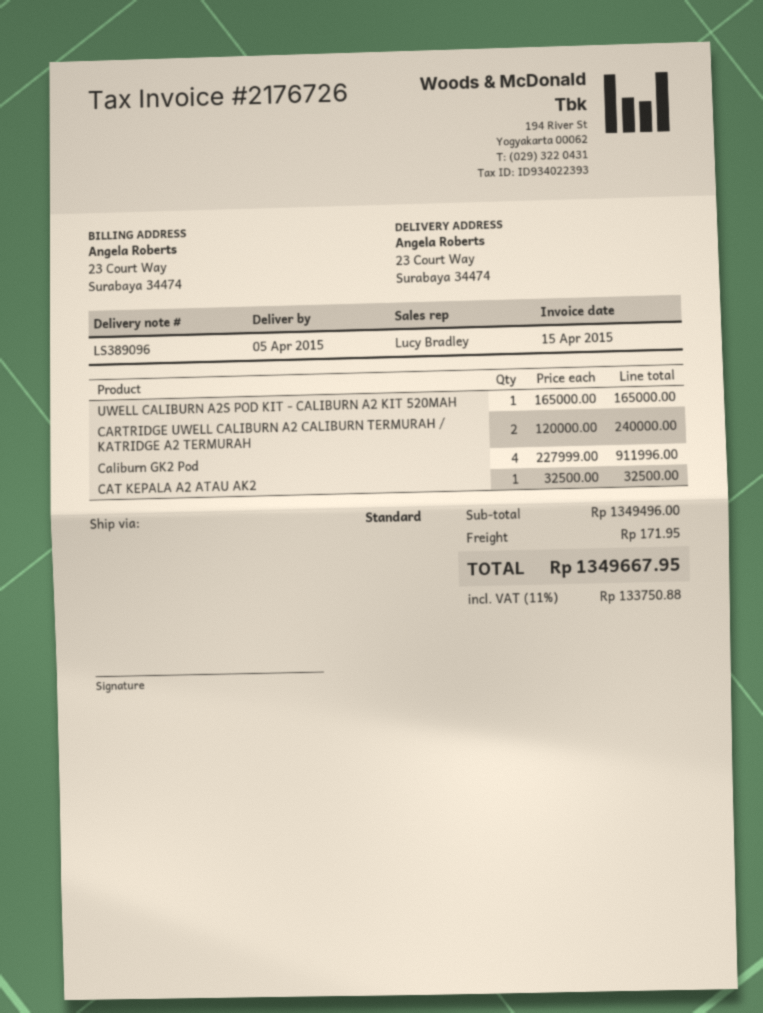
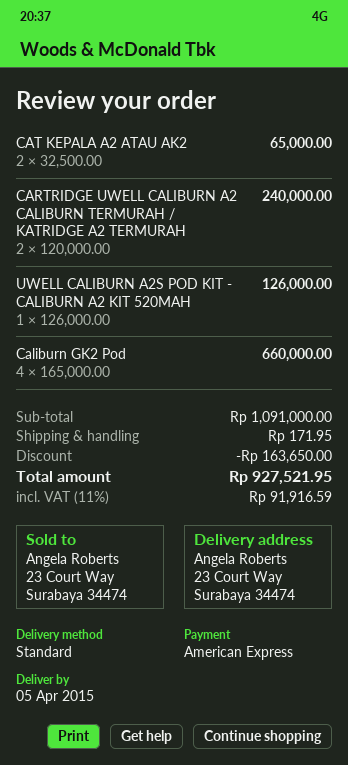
UWELL CALIBURN A2S POD KIT - CALIBURN A2 KIT 520MAH: 1 x 165000.00 = 165000.00 -> 1 x 126000.00 = 126000.00
Caliburn GK2 Pod: 4 x 227999.00 = 911996.00 -> 4 x 165000.00 = 660000.00
CAT KEPALA A2 ATAU AK2: 1 x 32500.00 = 32500.00 -> 2 x 32500.00 = 65000.00
subtotal: 1349496.00 -> 1091000.00
discount: none -> 163650.00
tax: 11% = 133750.88 -> 11% = 91916.59
total: 1349667.95 -> 927521.95

